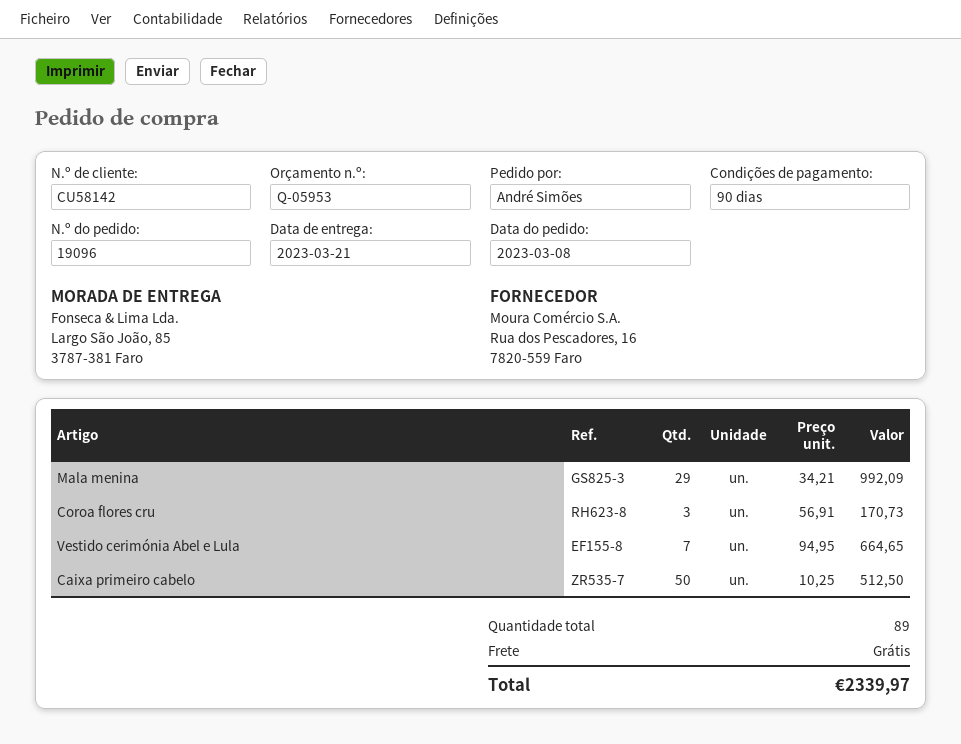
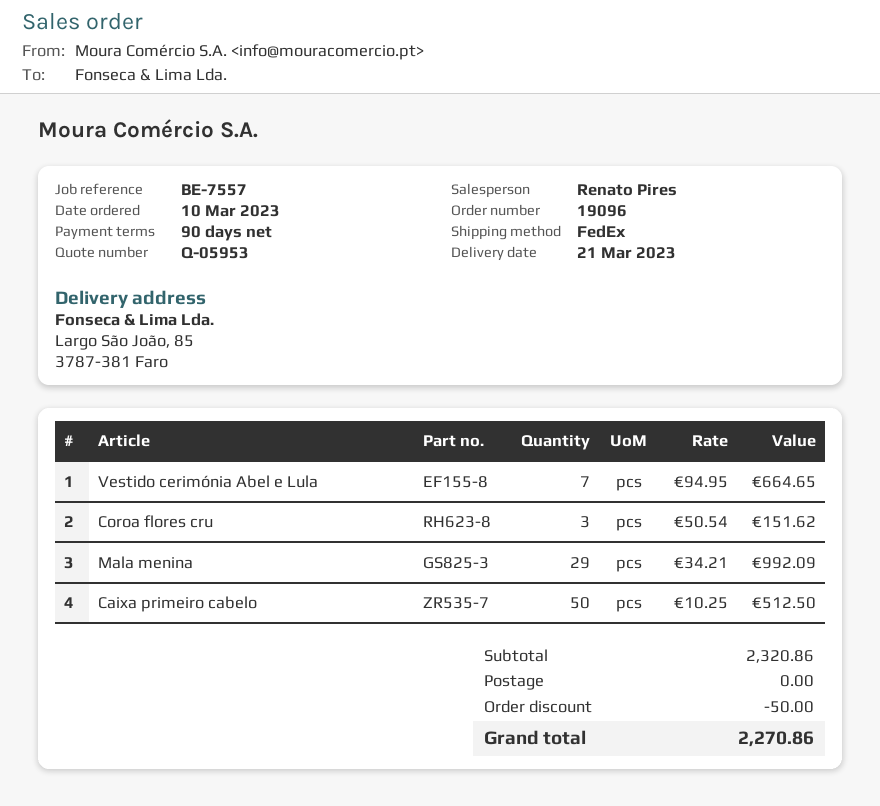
order date: 2023-03-08 -> 2023-03-10
Coroa flores cru: 3 x 56.91 = 170.73 -> 3 x 50.54 = 151.62
discount: none -> 50.00
total: 2339.97 -> 2270.86

